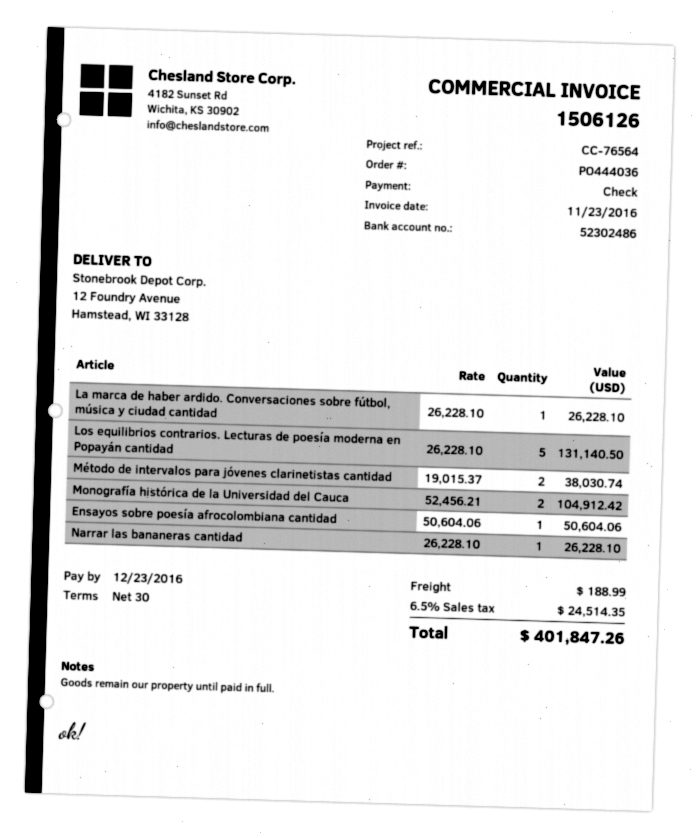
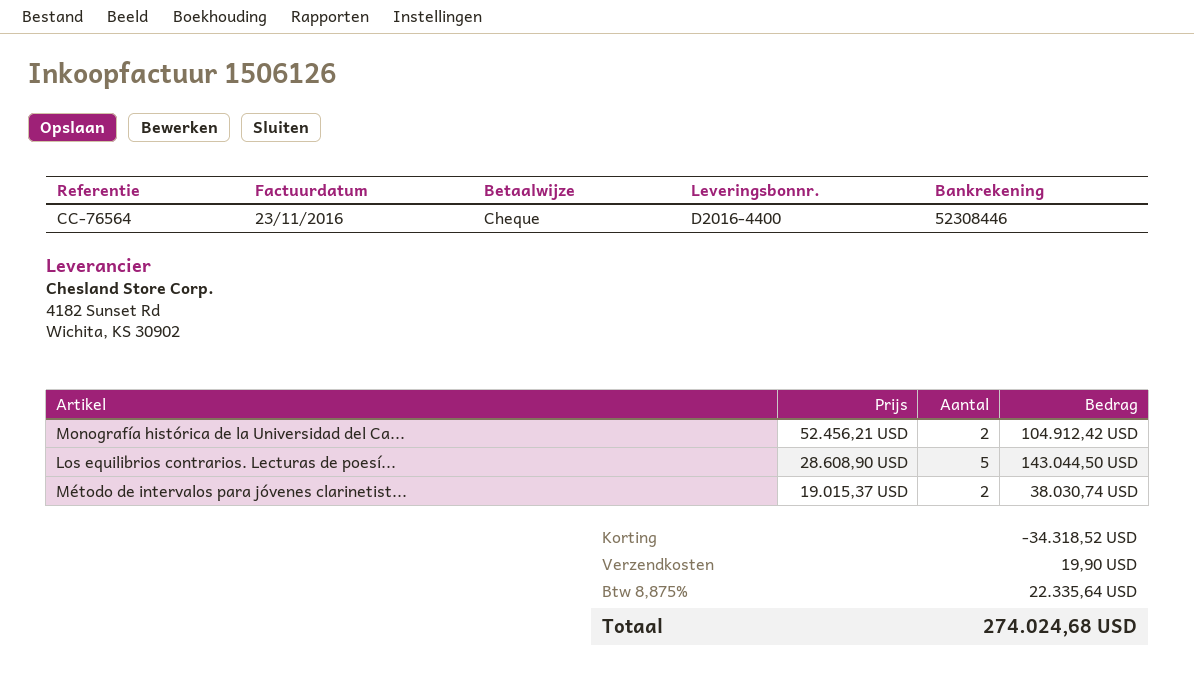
bank account: 52302486 -> 52308446
La marca de haber ardido. Conversaciones sobre fútbol, música y ciudad cantidad: 1 x 26228.10 = 26228.10 -> none
Los equilibrios contrarios. Lecturas de poesía moderna en Popayán cantidad: 5 x 26228.10 = 131140.50 -> 5 x 28608.90 = 143044.50
Ensayos sobre poesía afrocolombiana cantidad: 1 x 50604.06 = 50604.06 -> none
Narrar las bananeras cantidad: 1 x 26228.10 = 26228.10 -> none
discount: none -> 34318.52
shipping: 188.99 -> 19.90
tax: 6.5% = 24514.35 -> 8.875% = 22335.64
total: 401847.26 -> 274024.68

